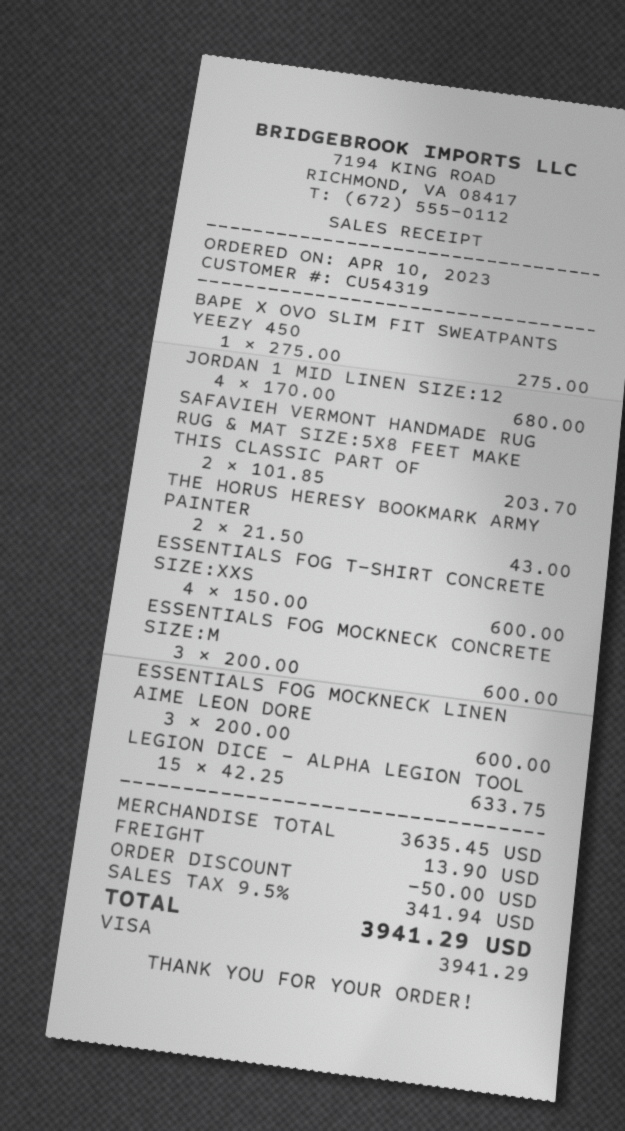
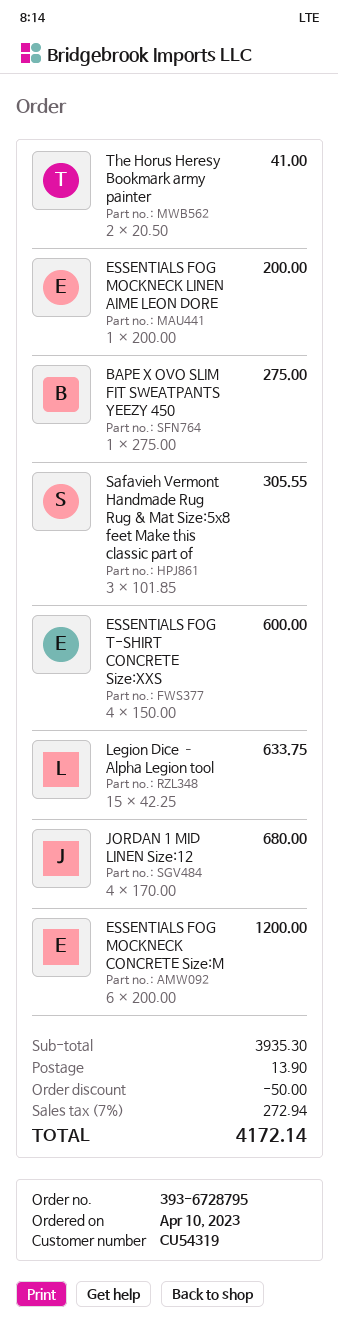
SAFAVIEH VERMONT HANDMADE RUG RUG & MAT SIZE:5X8 FEET MAKE THIS CLASSIC PART OF: 2 x 101.85 = 203.70 -> 3 x 101.85 = 305.55
THE HORUS HERESY BOOKMARK ARMY PAINTER: 2 x 21.50 = 43.00 -> 2 x 20.50 = 41.00
ESSENTIALS FOG MOCKNECK CONCRETE SIZE:M: 3 x 200.00 = 600.00 -> 6 x 200.00 = 1200.00
ESSENTIALS FOG MOCKNECK LINEN AIME LEON DORE: 3 x 200.00 = 600.00 -> 1 x 200.00 = 200.00
subtotal: 3635.45 -> 3935.30
tax: 9.5% = 341.94 -> 7% = 272.94
total: 3941.29 -> 4172.14

